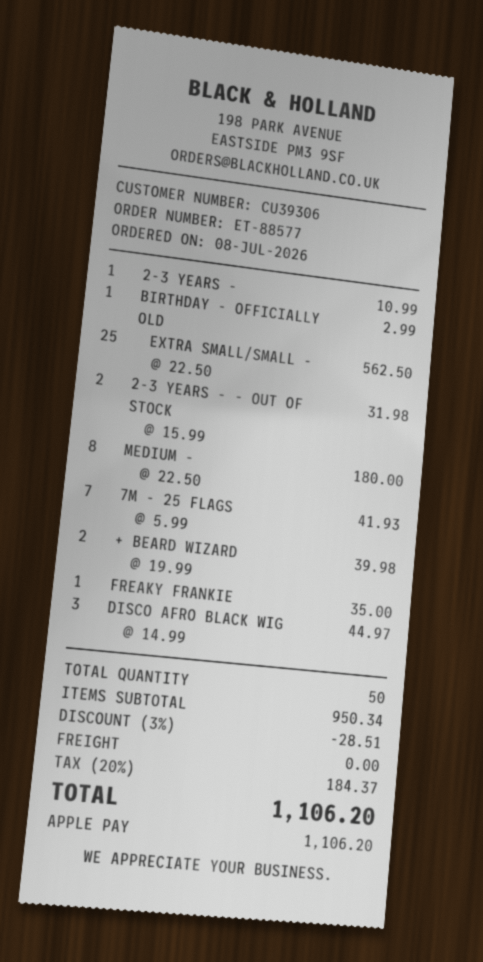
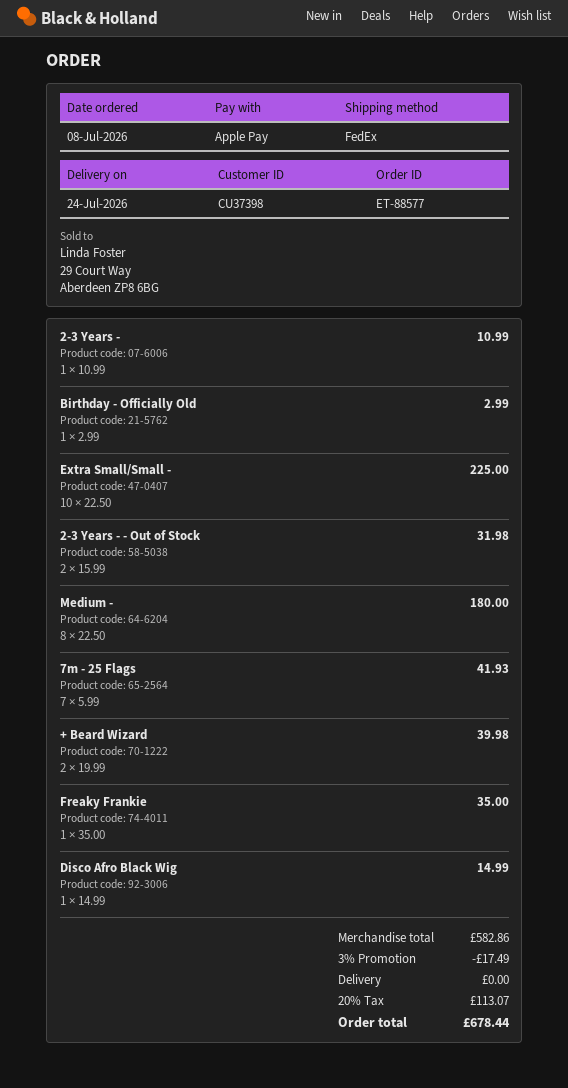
customer number: CU39306 -> CU37398
EXTRA SMALL/SMALL -: 25 x 22.50 = 562.50 -> 10 x 22.50 = 225.00
DISCO AFRO BLACK WIG: 3 x 14.99 = 44.97 -> 1 x 14.99 = 14.99
subtotal: 950.34 -> 582.86
discount: 3% = 28.51 -> 3% = 17.49
tax: 20% = 184.37 -> 20% = 113.07
total: 1106.20 -> 678.44

